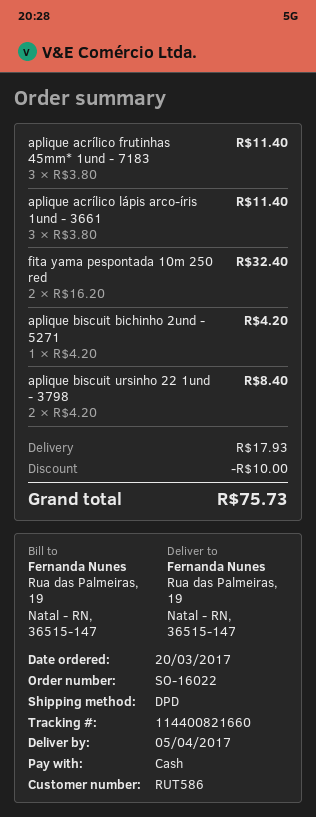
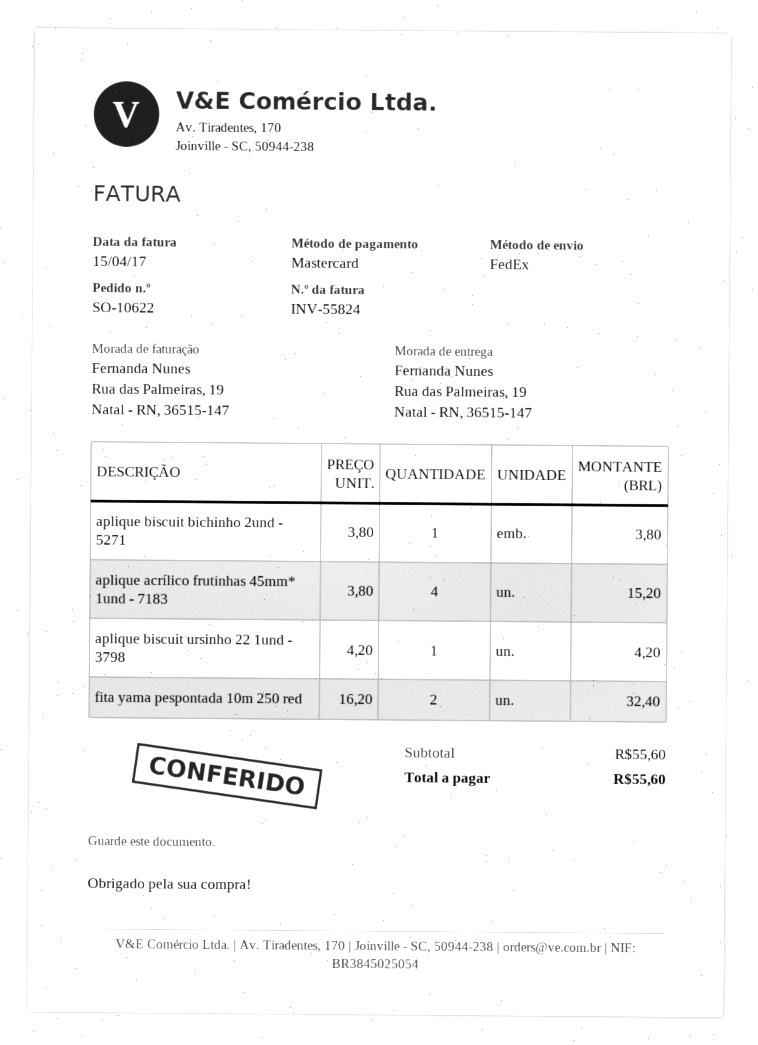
order number: SO-16022 -> SO-10622
payment method: cash -> Mastercard
shipping method: DPD -> FedEx
aplique acrílico frutinhas 45mm* 1und - 7183: 3 x 3.80 = 11.40 -> 4 x 3.80 = 15.20
aplique acrílico lápis arco-íris 1und - 3661: 3 x 3.80 = 11.40 -> none
aplique biscuit bichinho 2und - 5271: 1 x 4.20 = 4.20 -> 1 x 3.80 = 3.80
aplique biscuit ursinho 22 1und - 3798: 2 x 4.20 = 8.40 -> 1 x 4.20 = 4.20
discount: 10.00 -> none
shipping: 17.93 -> none
total: 75.73 -> 55.60

